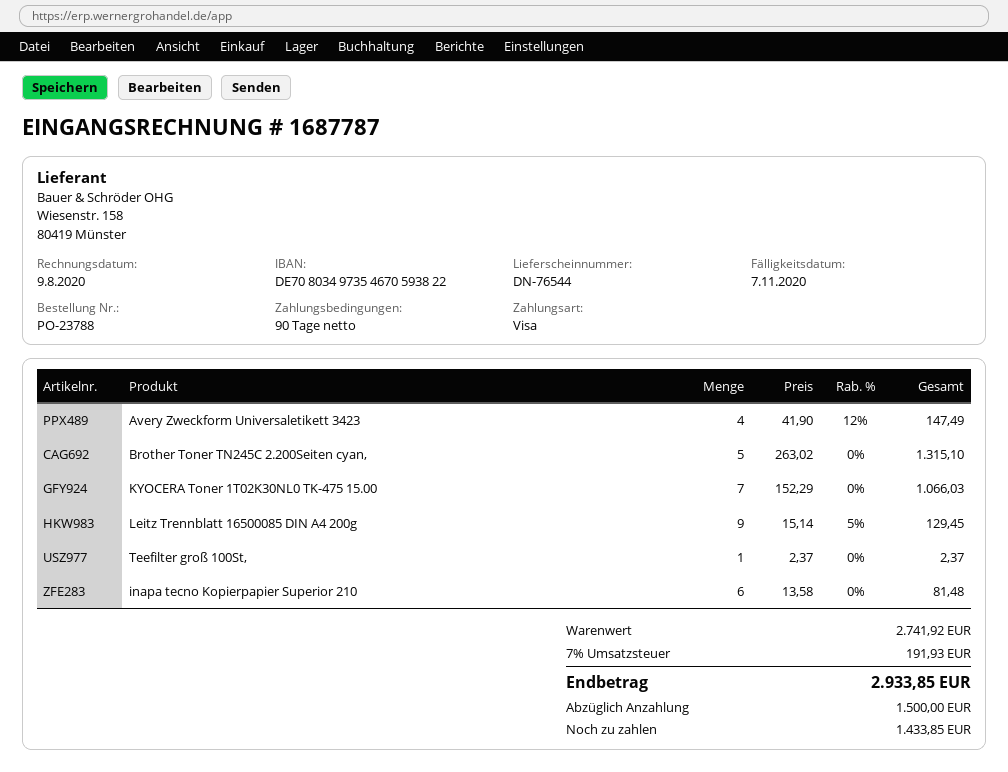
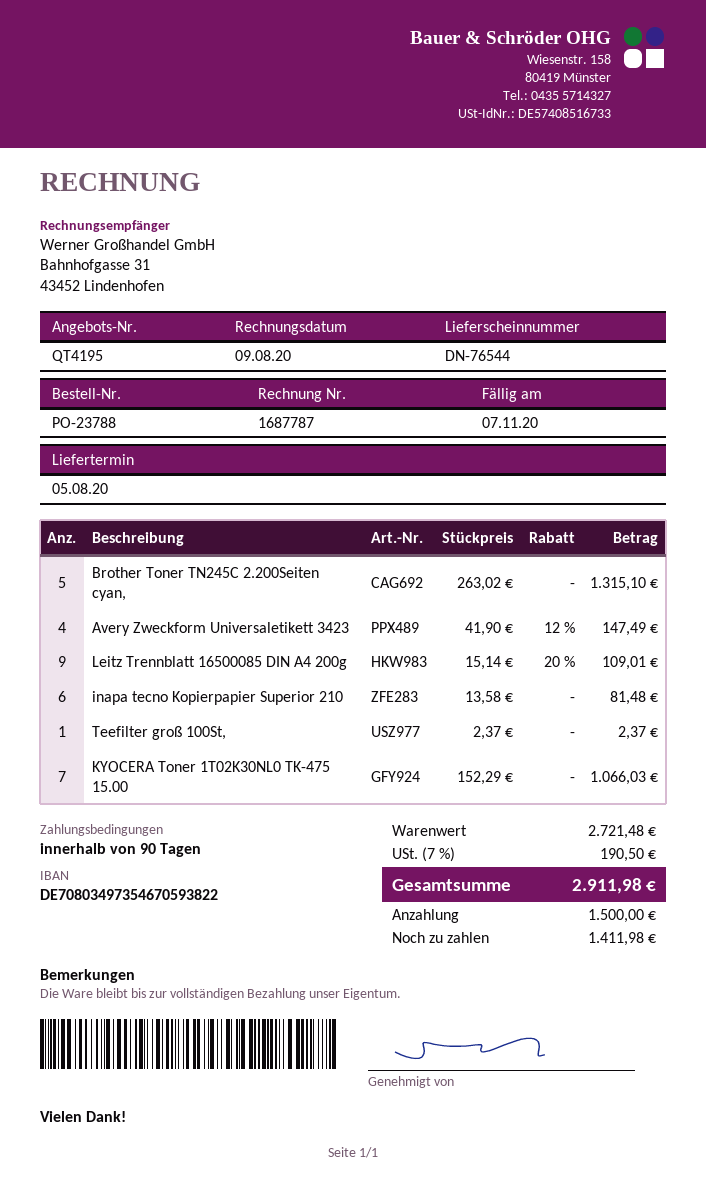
Leitz Trennblatt 16500085 DIN A4 200g: 9 x 15.14 - 5% = 129.45 -> 9 x 15.14 - 20% = 109.01
subtotal: 2741.92 -> 2721.48
tax: 7% = 191.93 -> 7% = 190.50
total: 2933.85 -> 2911.98
balance: 1433.85 -> 1411.98

